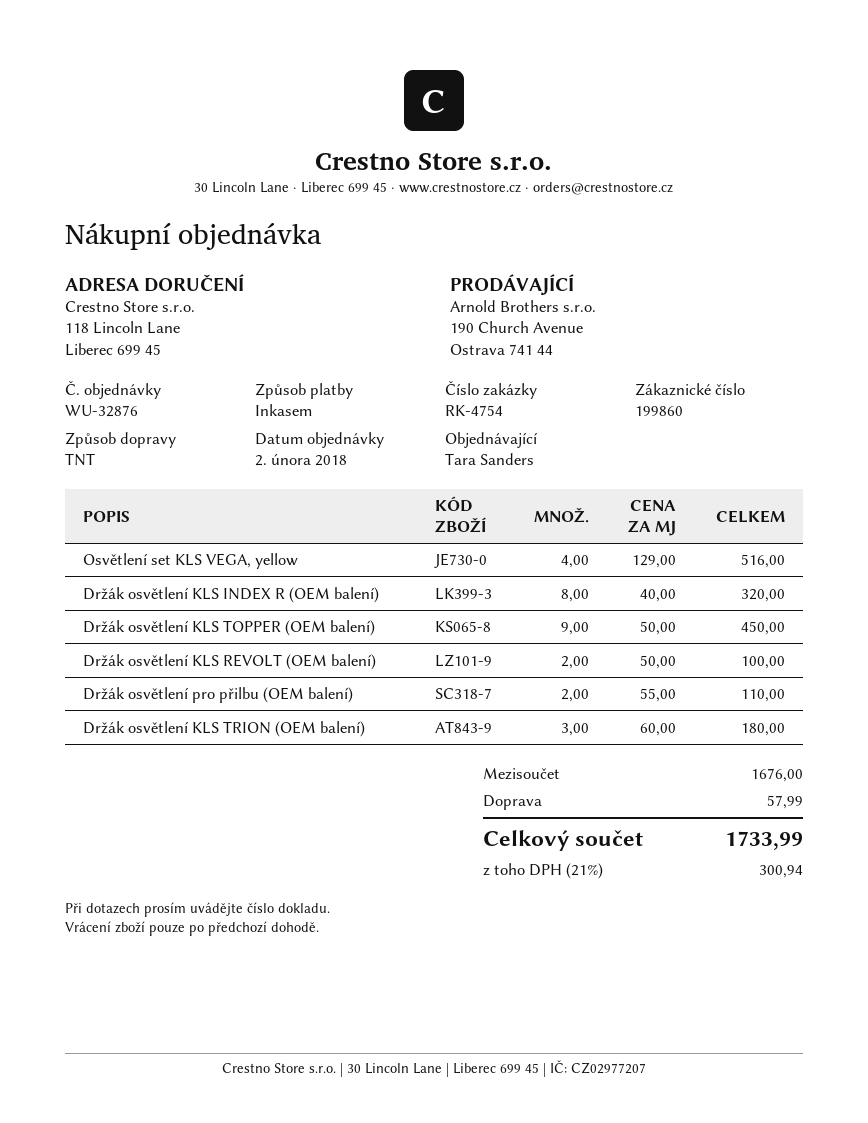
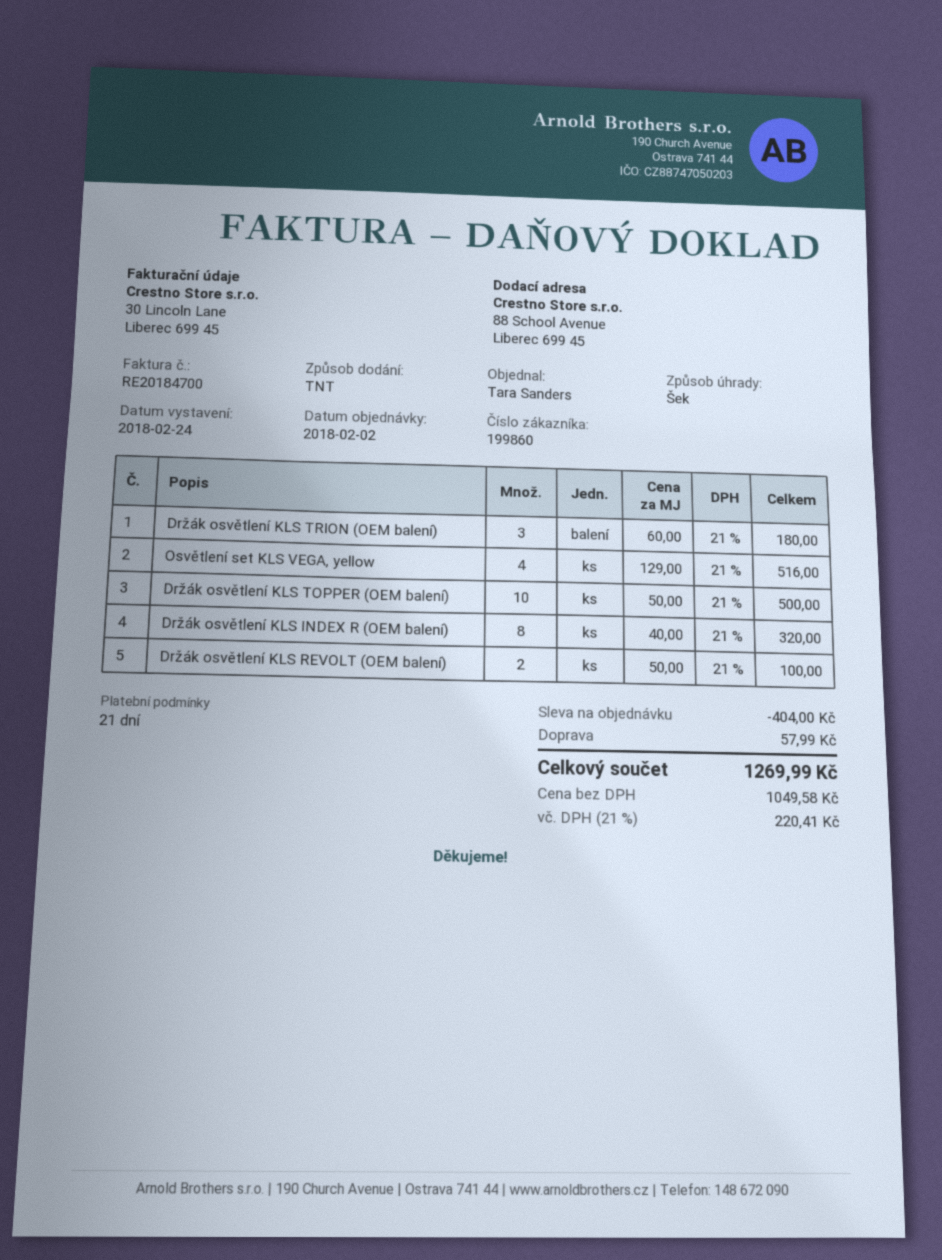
payment method: direct debit -> cheque
ship to: 118 Lincoln Lane, Liberec 699 45 -> 88 School Avenue, Liberec 699 45
Držák osvětlení KLS TOPPER (OEM balení): 9 x 50.00 = 450.00 -> 10 x 50.00 = 500.00
Držák osvětlení pro přilbu (OEM balení): 2 x 55.00 = 110.00 -> none
discount: none -> 404.00
tax: 21% = 300.94 -> 21% = 220.41
total: 1733.99 -> 1269.99

